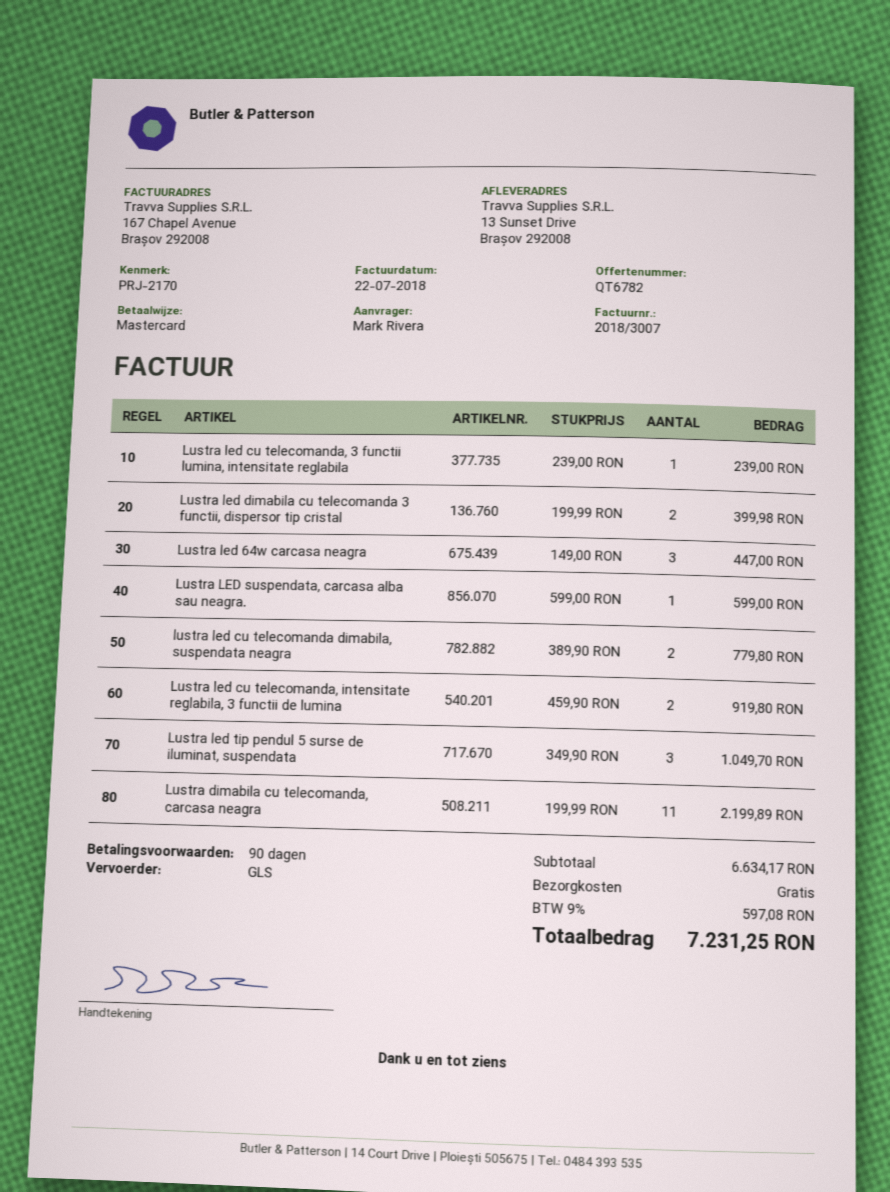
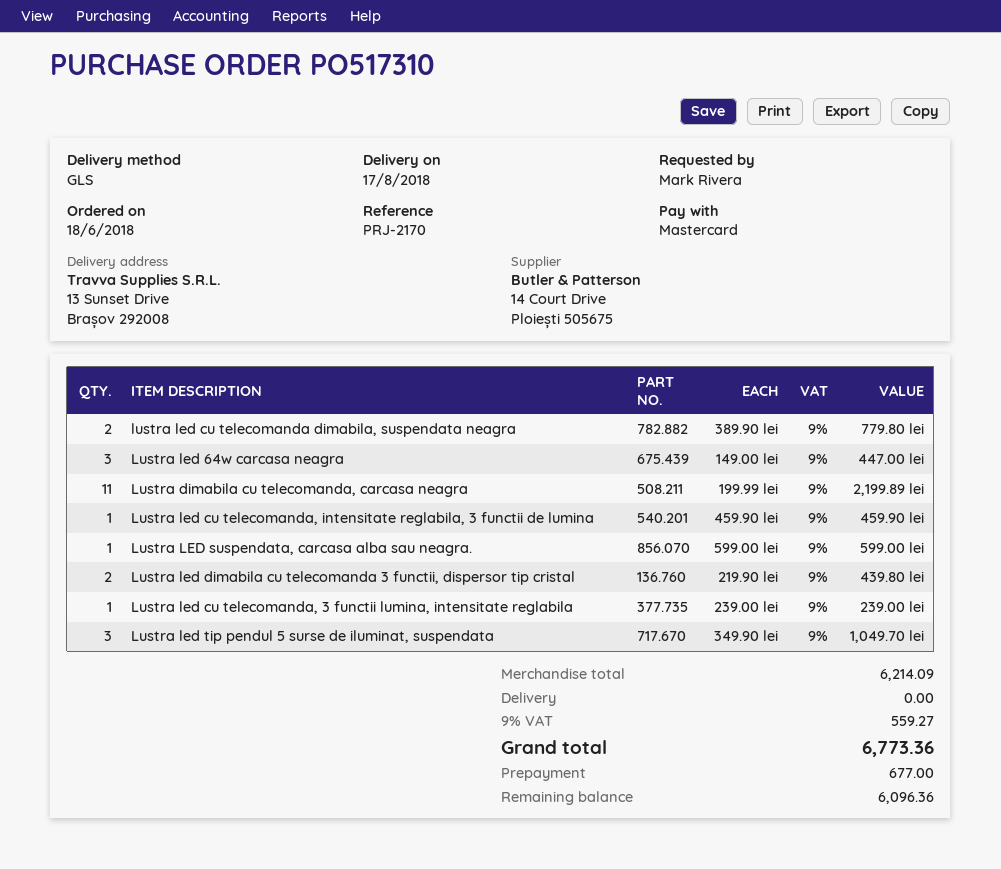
Lustra led dimabila cu telecomanda 3 functii, dispersor tip cristal: 2 x 199.99 = 399.98 -> 2 x 219.90 = 439.80
Lustra led cu telecomanda, intensitate reglabila, 3 functii de lumina: 2 x 459.90 = 919.80 -> 1 x 459.90 = 459.90
subtotal: 6634.17 -> 6214.09
tax: 9% = 597.08 -> 9% = 559.27
total: 7231.25 -> 6773.36

